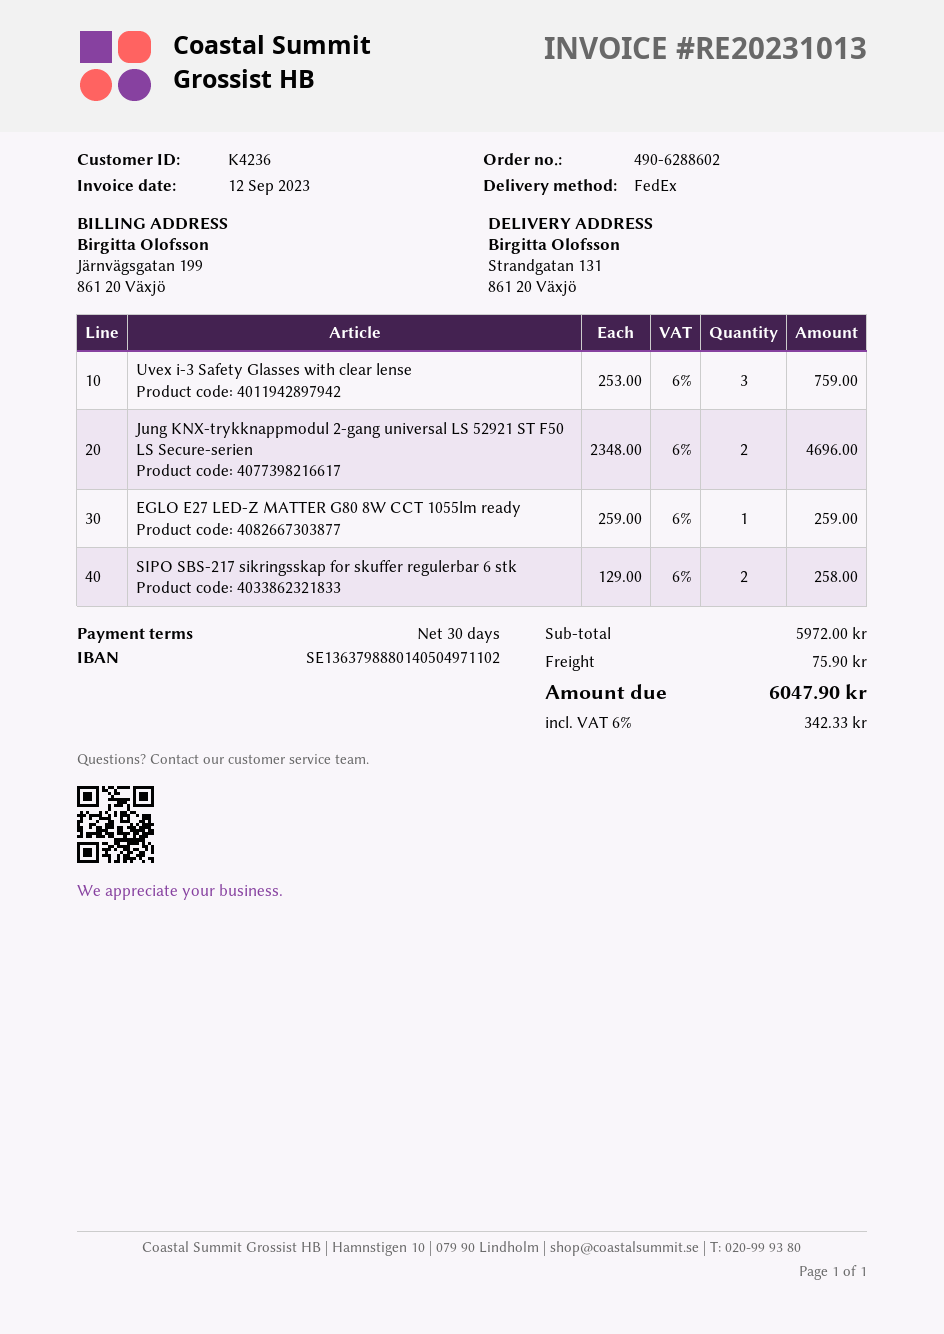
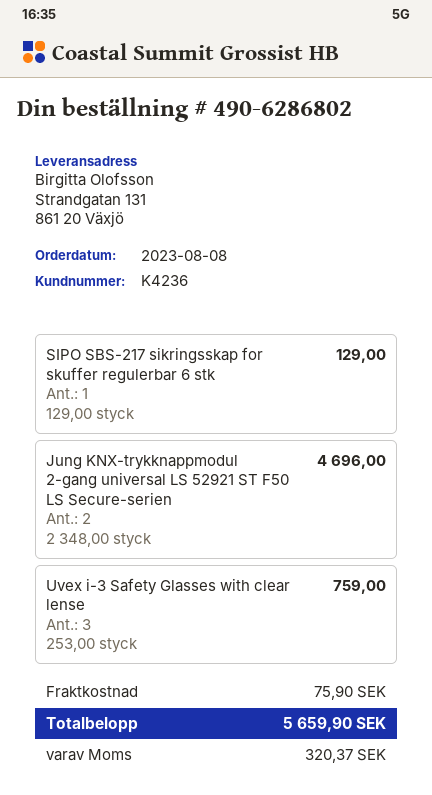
order number: 490-6288602 -> 490-6286802
EGLO E27 LED-Z MATTER G80 8W CCT 1055lm ready: 1 x 259.00 = 259.00 -> none
SIPO SBS-217 sikringsskap for skuffer regulerbar 6 stk: 2 x 129.00 = 258.00 -> 1 x 129.00 = 129.00
tax: 342.33 -> 320.37
total: 6047.90 -> 5659.90

